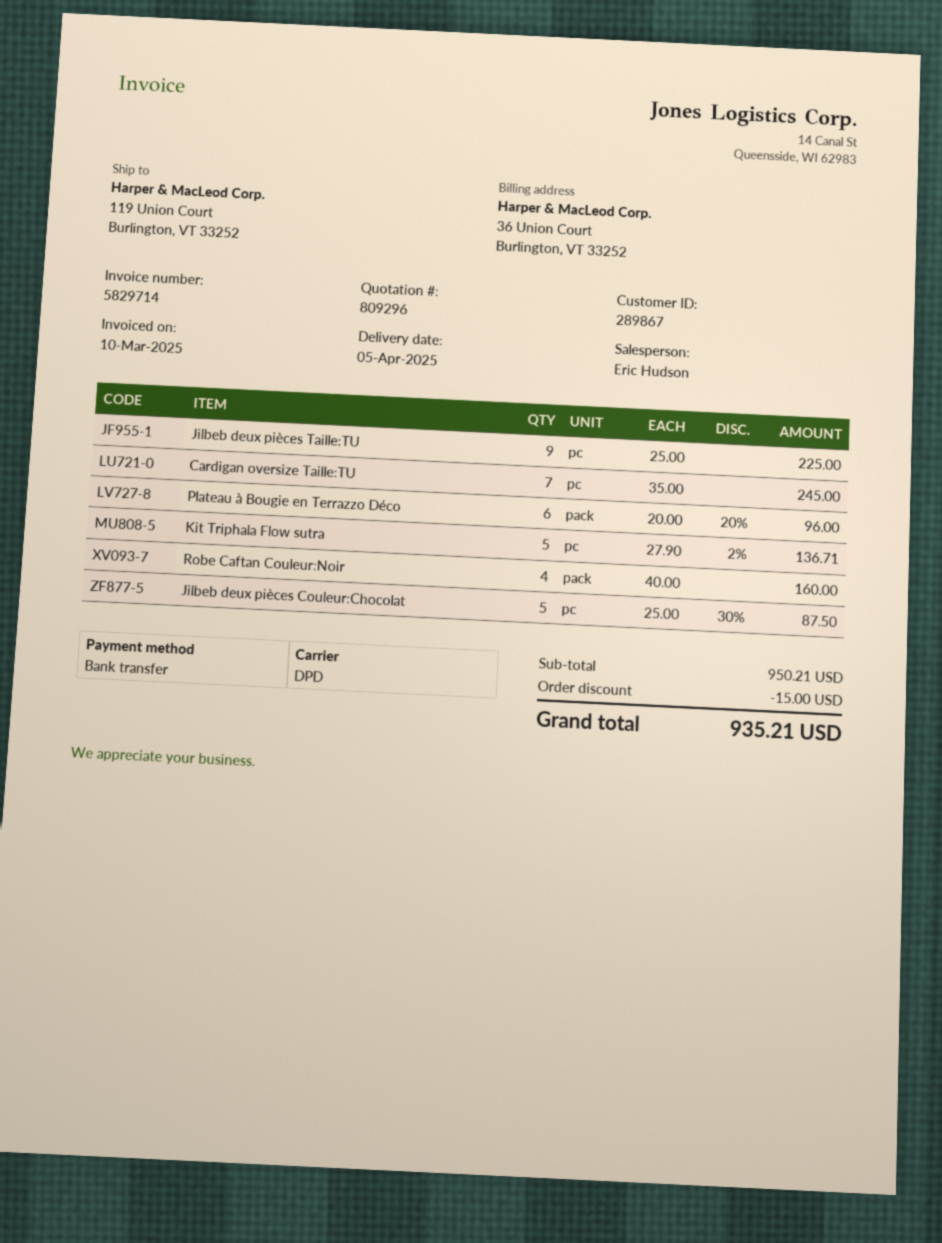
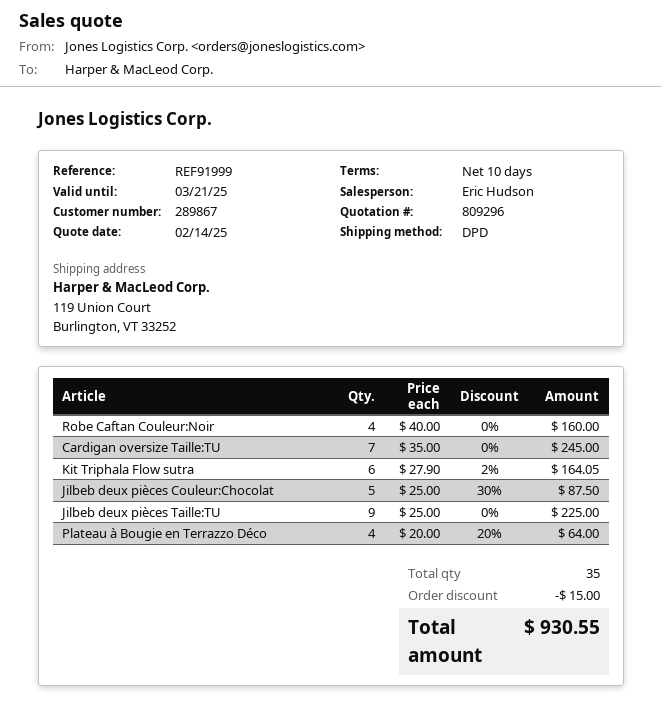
Plateau à Bougie en Terrazzo Déco: 6 x 20.00 - 20% = 96.00 -> 4 x 20.00 - 20% = 64.00
Kit Triphala Flow sutra: 5 x 27.90 - 2% = 136.71 -> 6 x 27.90 - 2% = 164.05
total: 935.21 -> 930.55

